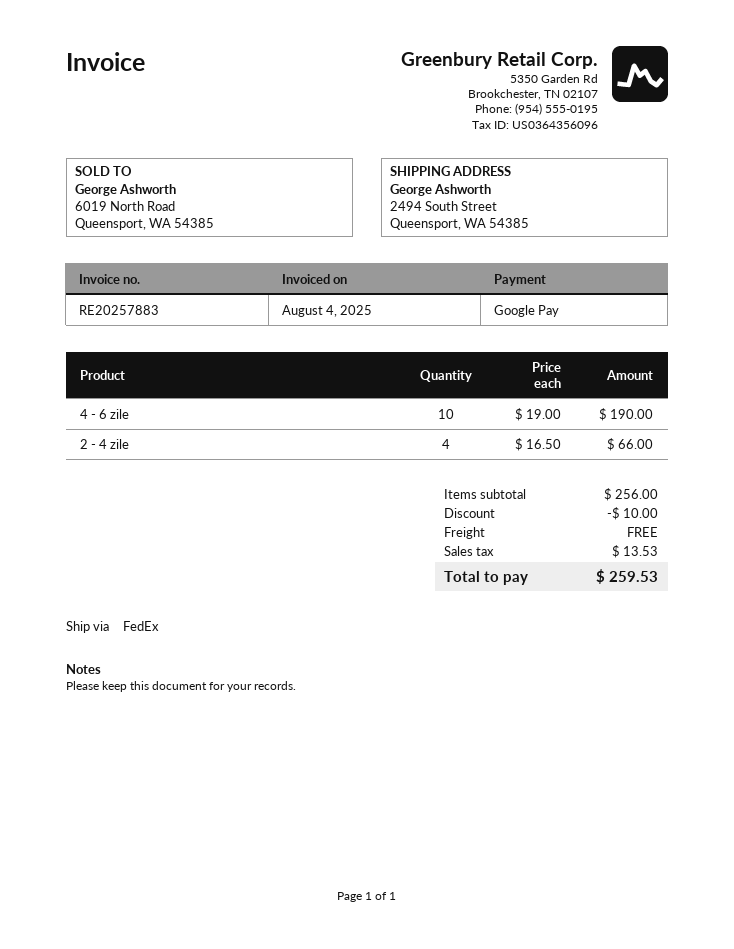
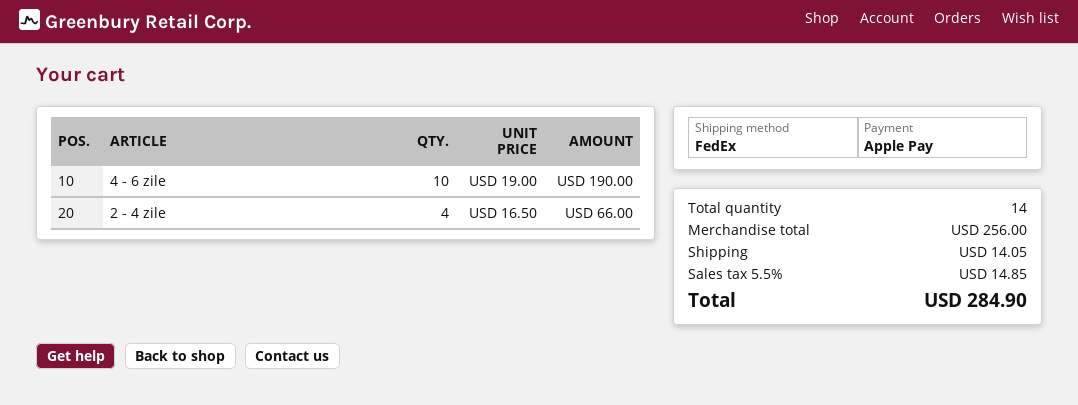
payment method: Google Pay -> Apple Pay
discount: 10.00 -> none
shipping: 0.00 -> 14.05
tax: 13.53 -> 14.85
total: 259.53 -> 284.90

